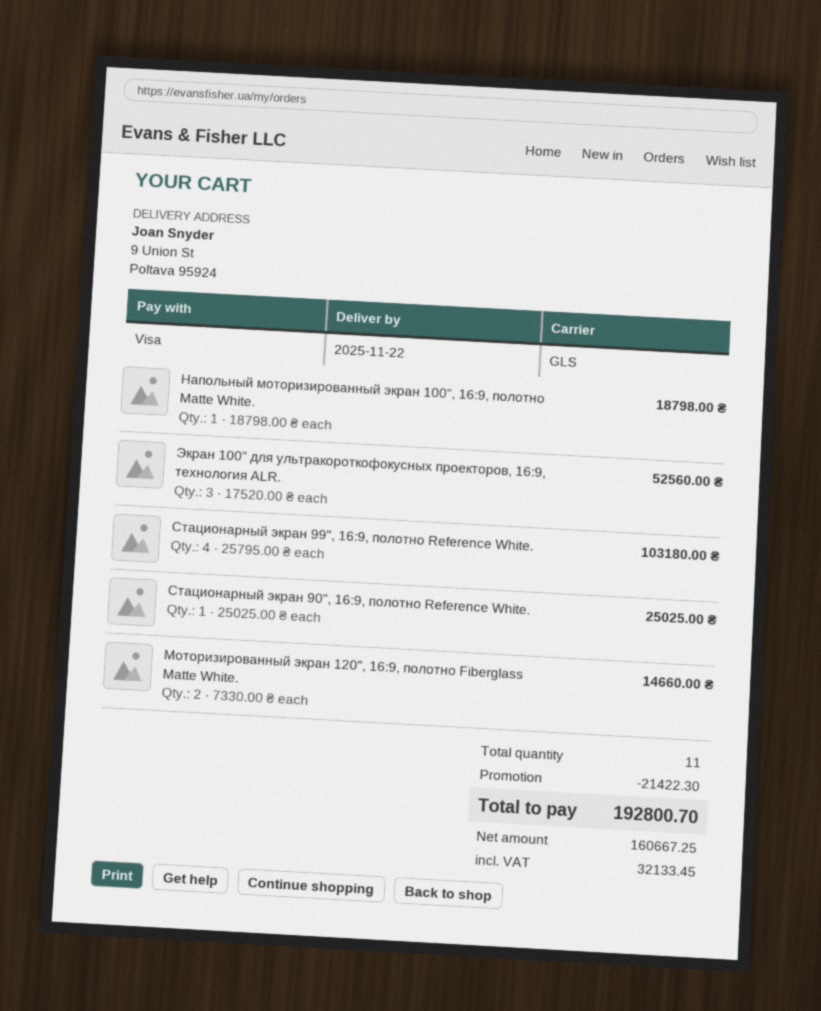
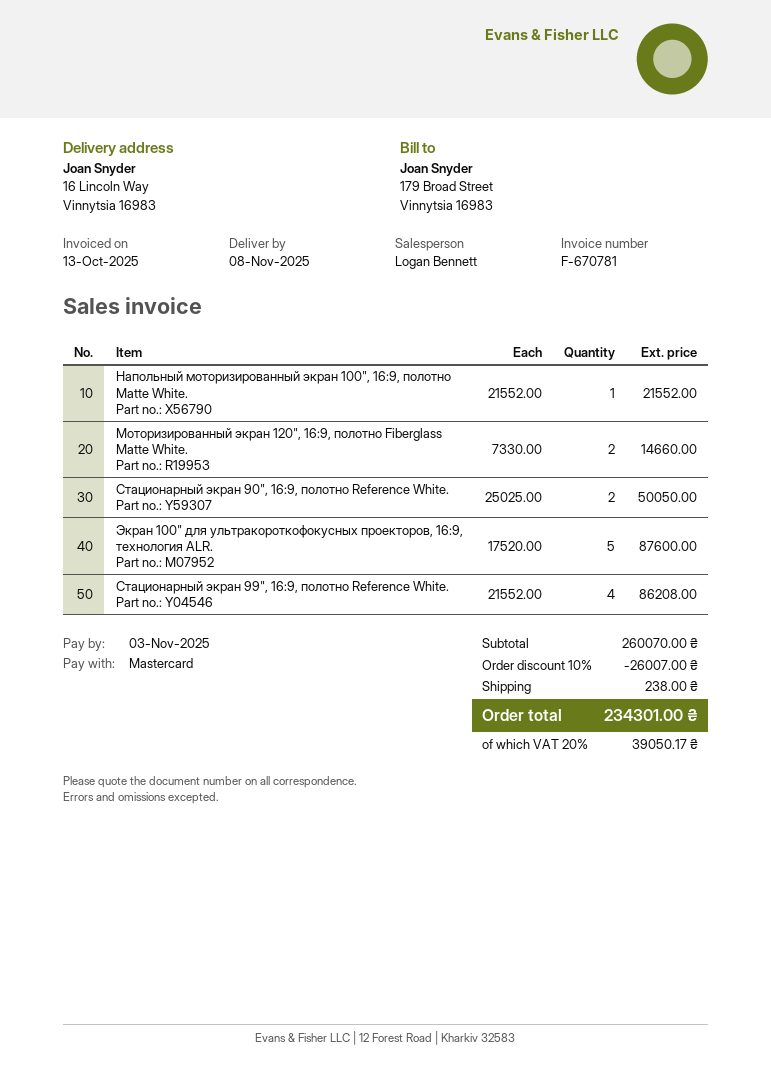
delivery date: 2025-11-22 -> 2025-11-08
payment method: Visa -> Mastercard
ship to: 9 Union St, Poltava 95924 -> 16 Lincoln Way, Vinnytsia 16983
Напольный моторизированный экран 100", 16:9, полотно Matte White.: 1 x 18798.00 = 18798.00 -> 1 x 21552.00 = 21552.00
Экран 100" для ультракороткофокусных проекторов, 16:9, технология ALR.: 3 x 17520.00 = 52560.00 -> 5 x 17520.00 = 87600.00
Стационарный экран 99", 16:9, полотно Reference White.: 4 x 25795.00 = 103180.00 -> 4 x 21552.00 = 86208.00
Стационарный экран 90", 16:9, полотно Reference White.: 1 x 25025.00 = 25025.00 -> 2 x 25025.00 = 50050.00
discount: 21422.30 -> 26007.00
shipping: none -> 238.00
tax: 32133.45 -> 39050.17
total: 192800.70 -> 234301.00

